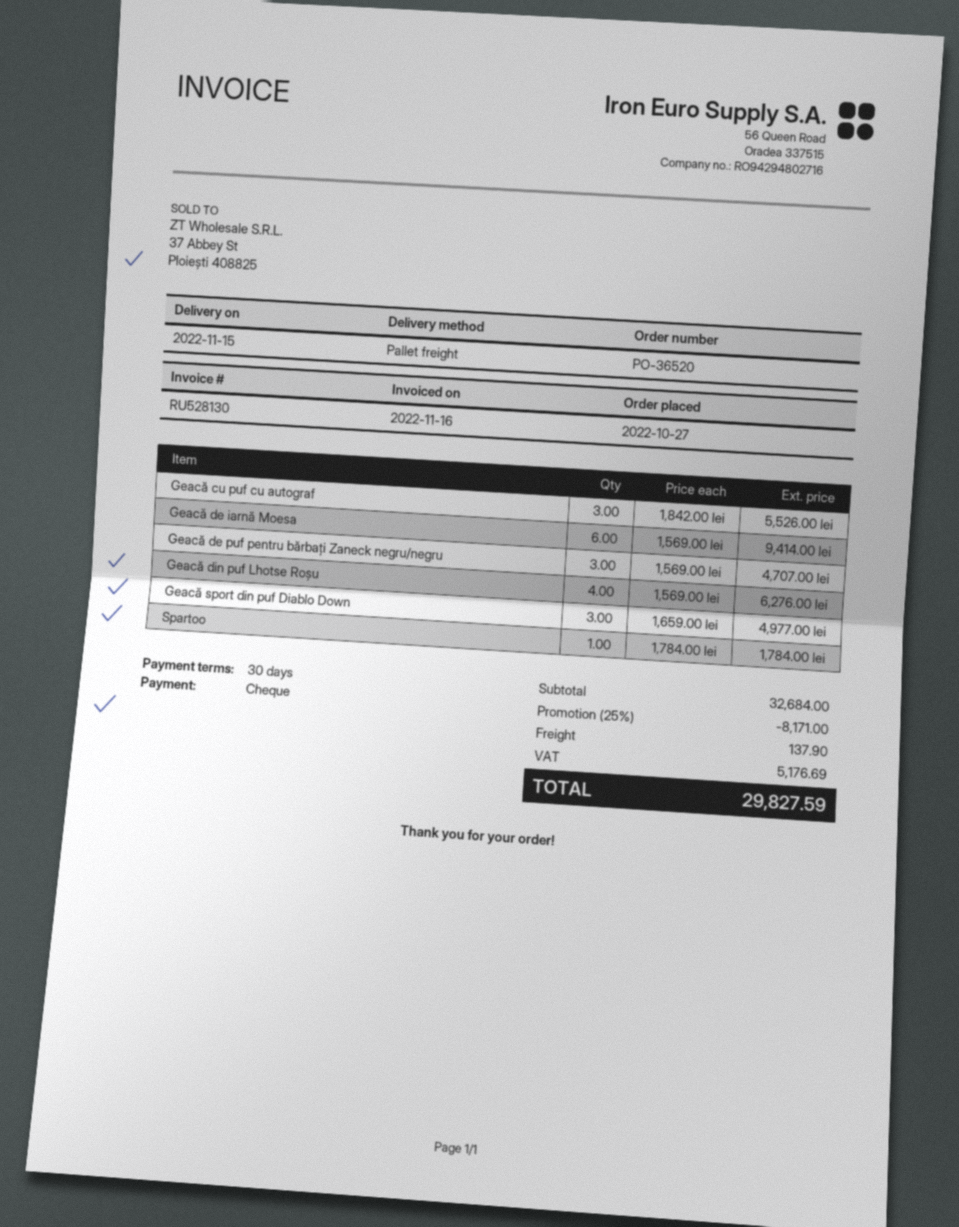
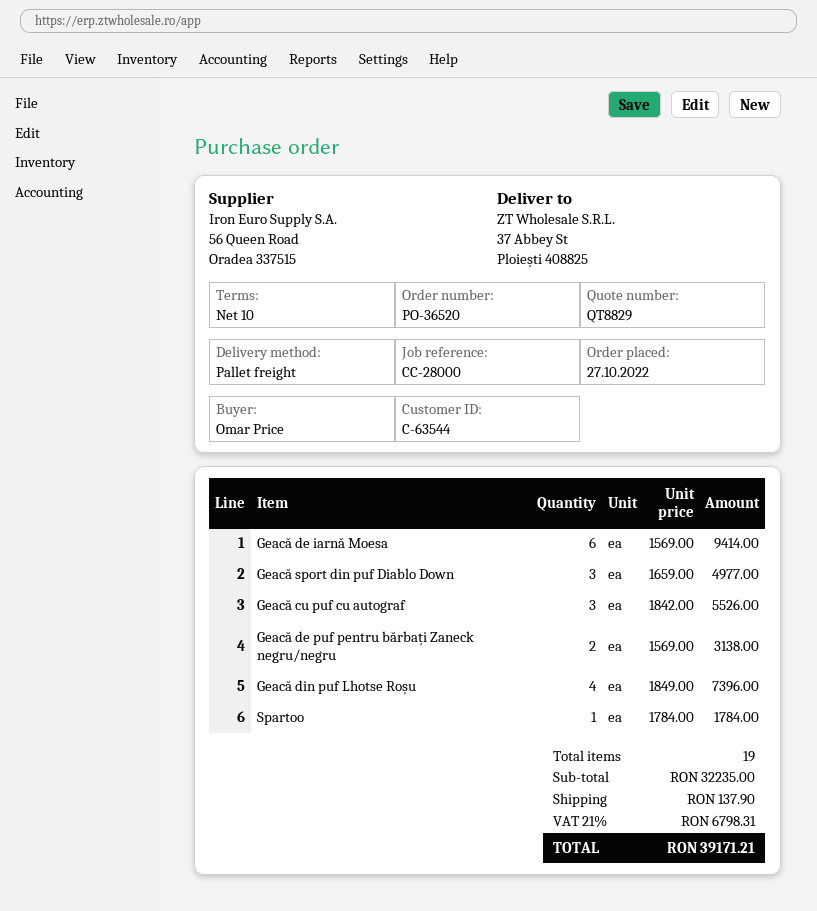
payment terms: 30 days -> 10 days
Geacă de puf pentru bărbați Zaneck negru/negru: 3 x 1569.00 = 4707.00 -> 2 x 1569.00 = 3138.00
Geacă din puf Lhotse Roșu: 4 x 1569.00 = 6276.00 -> 4 x 1849.00 = 7396.00
subtotal: 32684.00 -> 32235.00
discount: 25% = 8171.00 -> none
tax: 5176.69 -> 6798.31
total: 29827.59 -> 39171.21

